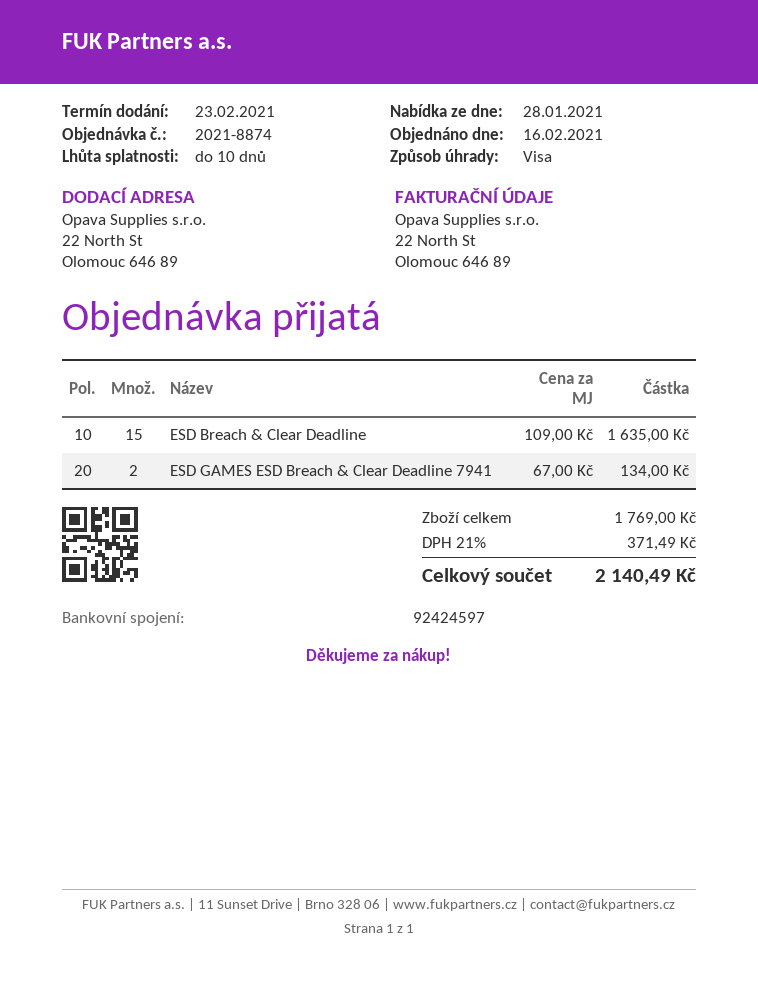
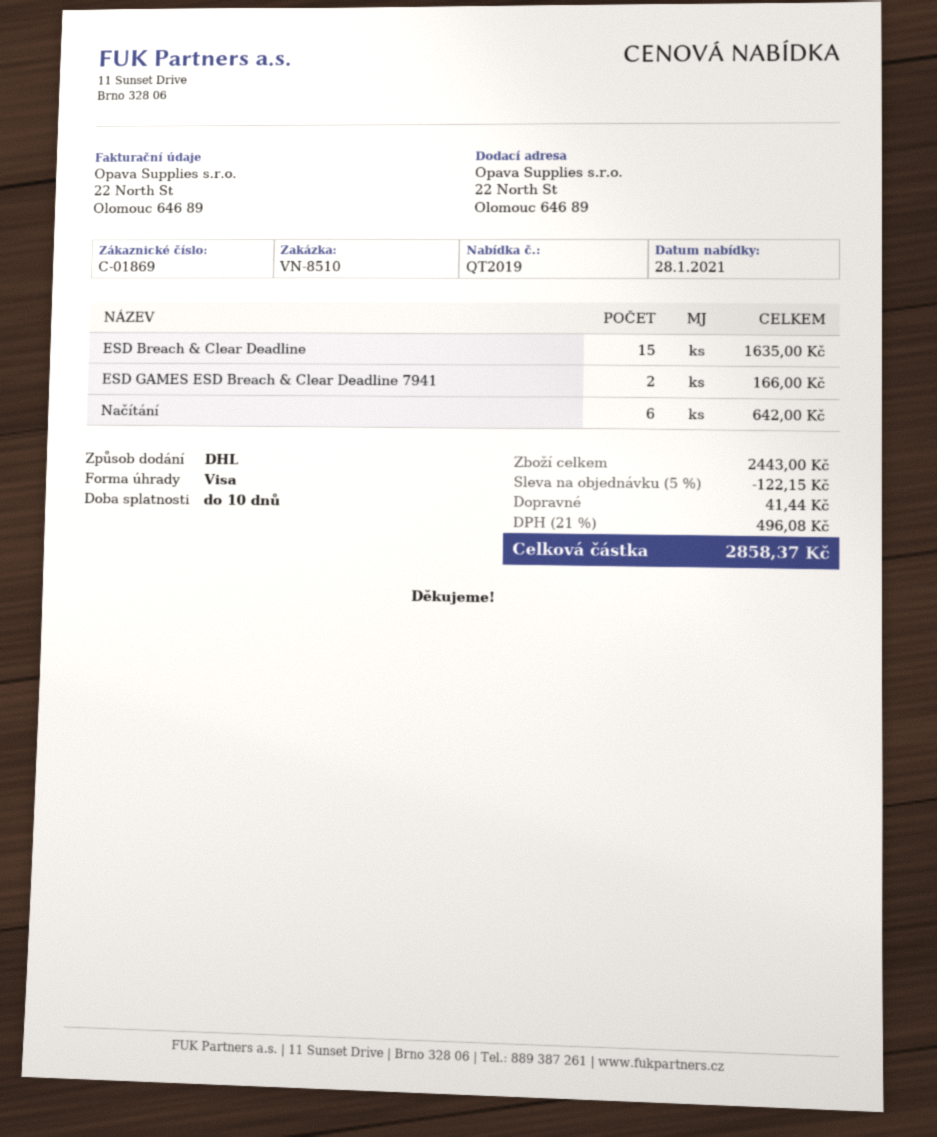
ESD GAMES ESD Breach & Clear Deadline 7941: 2 for 134.00 -> 2 for 166.00
Načítání: none -> 6 for 642.00
subtotal: 1769.00 -> 2443.00
discount: none -> 5% = 122.15
shipping: none -> 41.44
tax: 21% = 371.49 -> 21% = 496.08
total: 2140.49 -> 2858.37

